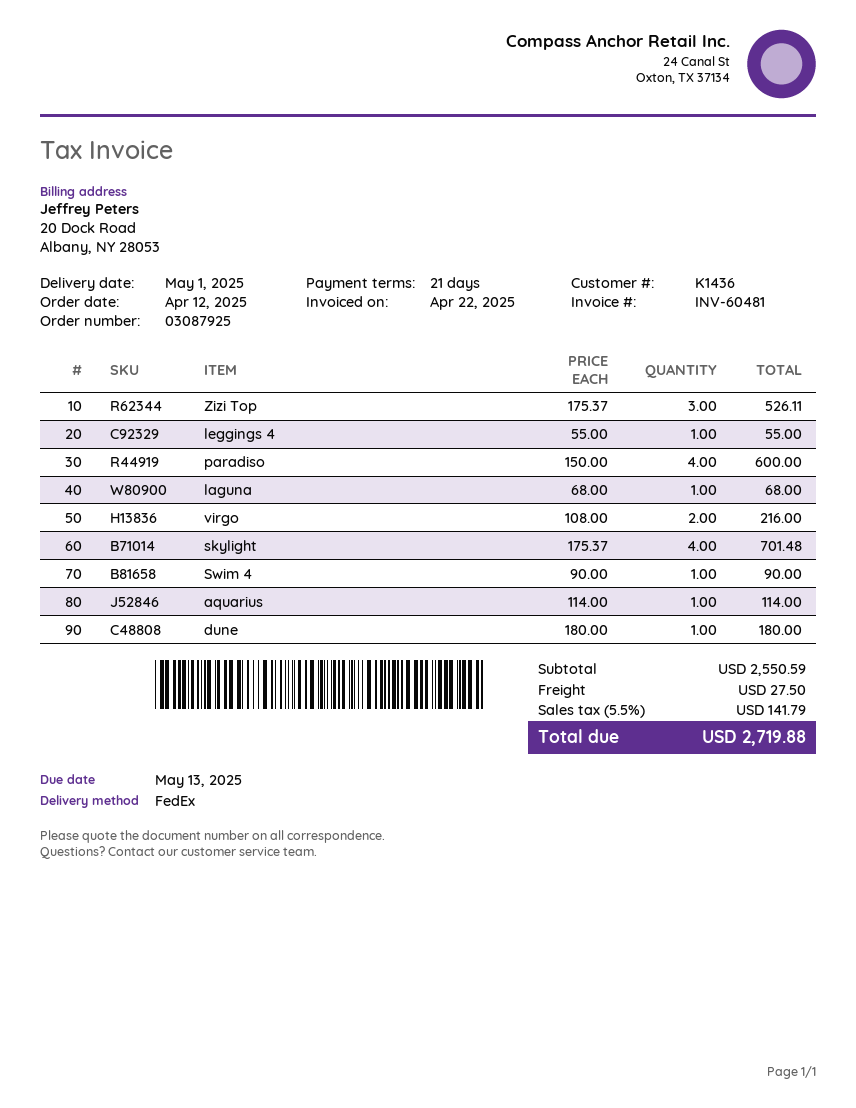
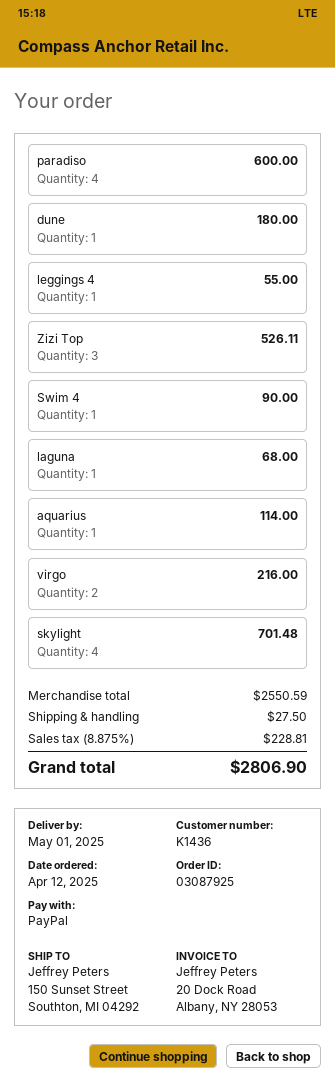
tax: 5.5% = 141.79 -> 8.875% = 228.81
total: 2719.88 -> 2806.90

